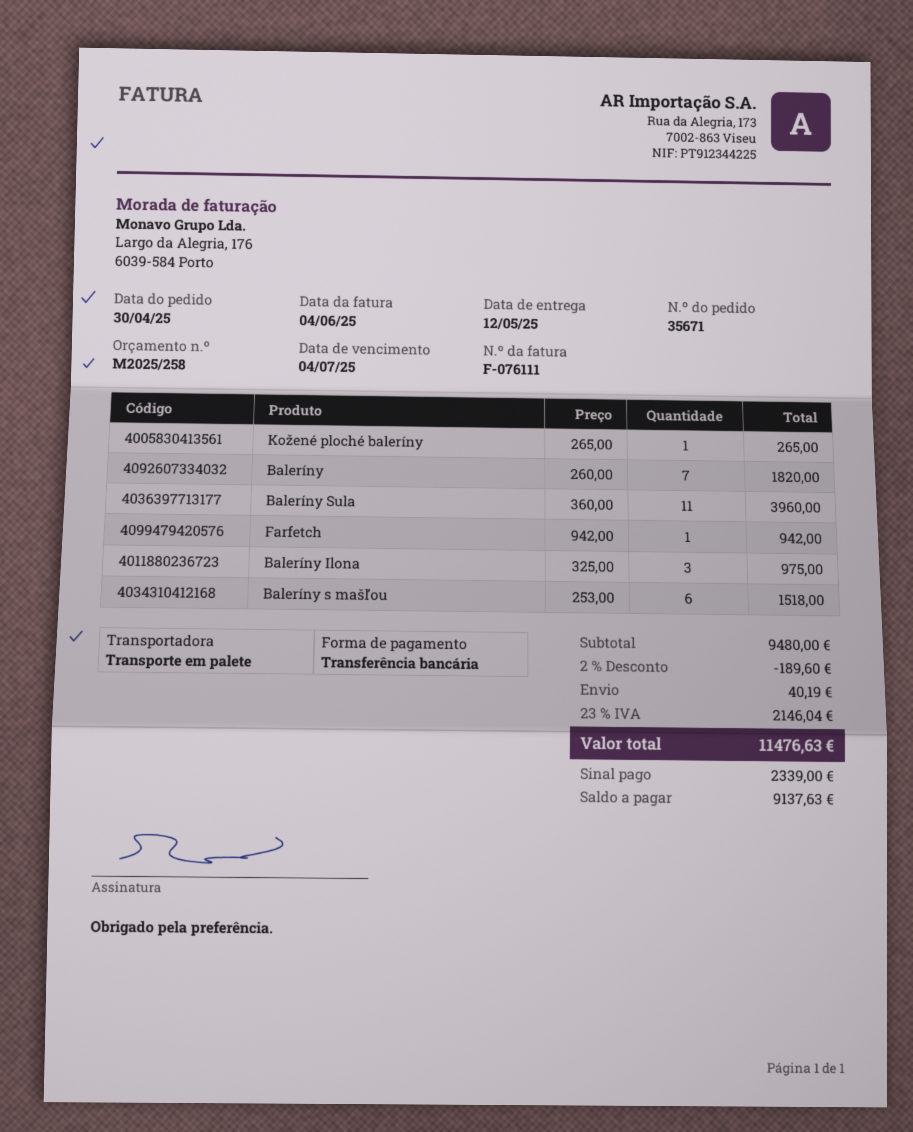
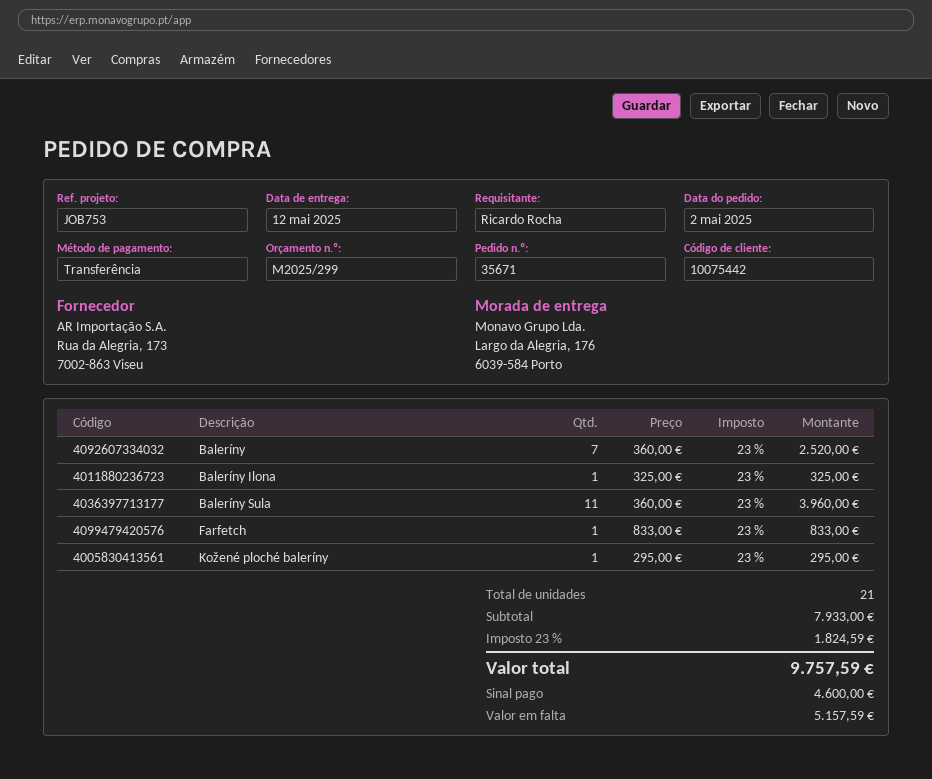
quote number: M2025/258 -> M2025/299
order date: 2025-04-30 -> 2025-05-02
Kožené ploché baleríny: 1 x 265.00 = 265.00 -> 1 x 295.00 = 295.00
Baleríny: 7 x 260.00 = 1820.00 -> 7 x 360.00 = 2520.00
Farfetch: 1 x 942.00 = 942.00 -> 1 x 833.00 = 833.00
Baleríny Ilona: 3 x 325.00 = 975.00 -> 1 x 325.00 = 325.00
Baleríny s mašľou: 6 x 253.00 = 1518.00 -> none
subtotal: 9480.00 -> 7933.00
discount: 2% = 189.60 -> none
shipping: 40.19 -> none
tax: 23% = 2146.04 -> 23% = 1824.59
total: 11476.63 -> 9757.59
deposit: 2339.00 -> 4600.00
balance: 9137.63 -> 5157.59

